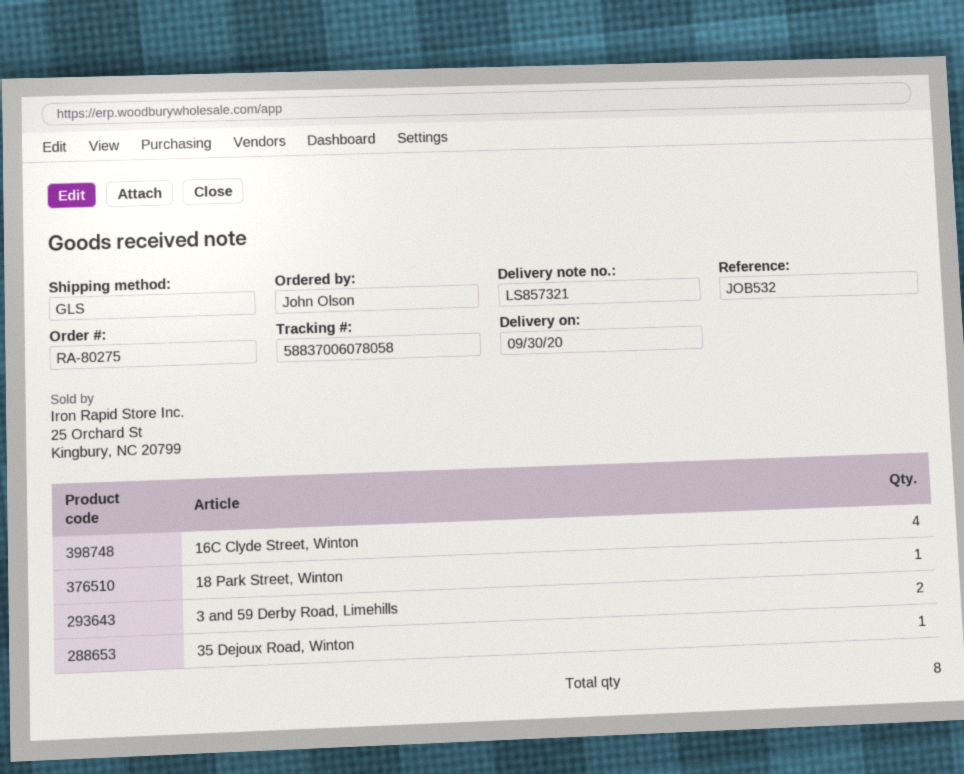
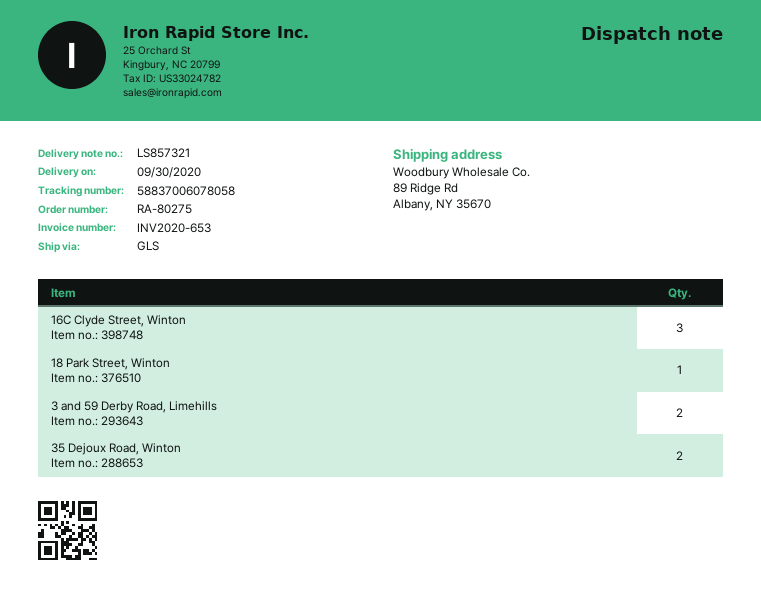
16C Clyde Street, Winton: 4 -> 3
35 Dejoux Road, Winton: 1 -> 2

